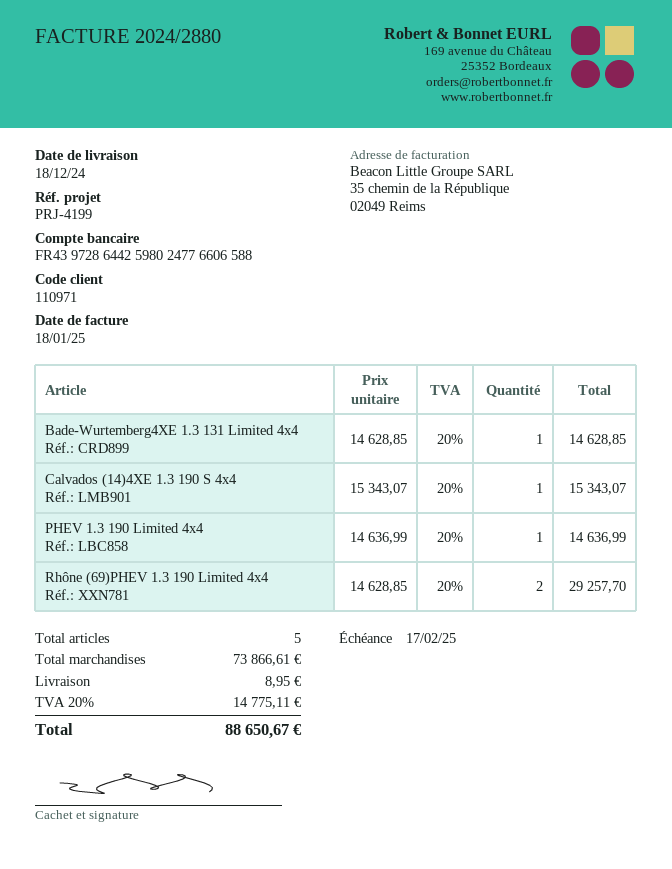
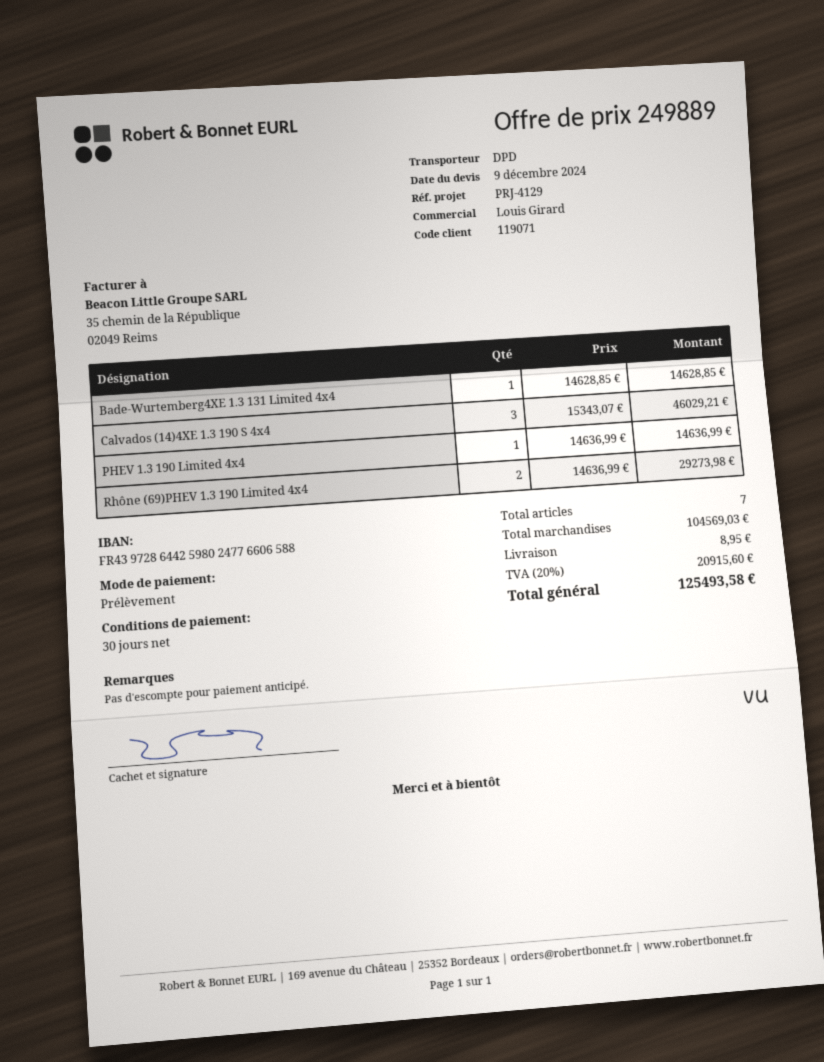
customer number: 110971 -> 119071
reference: PRJ-4199 -> PRJ-4129
Calvados (14)4XE 1.3 190 S 4x4: 1 x 15343.07 = 15343.07 -> 3 x 15343.07 = 46029.21
Rhône (69)PHEV 1.3 190 Limited 4x4: 2 x 14628.85 = 29257.70 -> 2 x 14636.99 = 29273.98
total quantity: 5 -> 7
subtotal: 73866.61 -> 104569.03
tax: 20% = 14775.11 -> 20% = 20915.60
total: 88650.67 -> 125493.58

